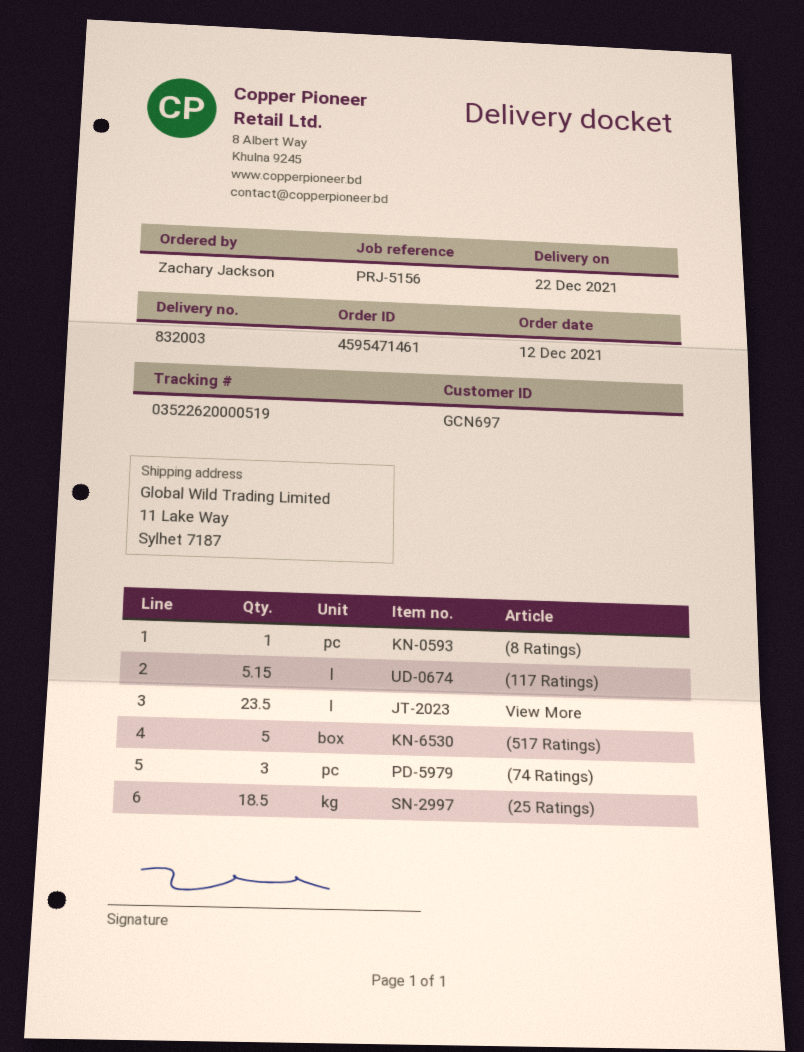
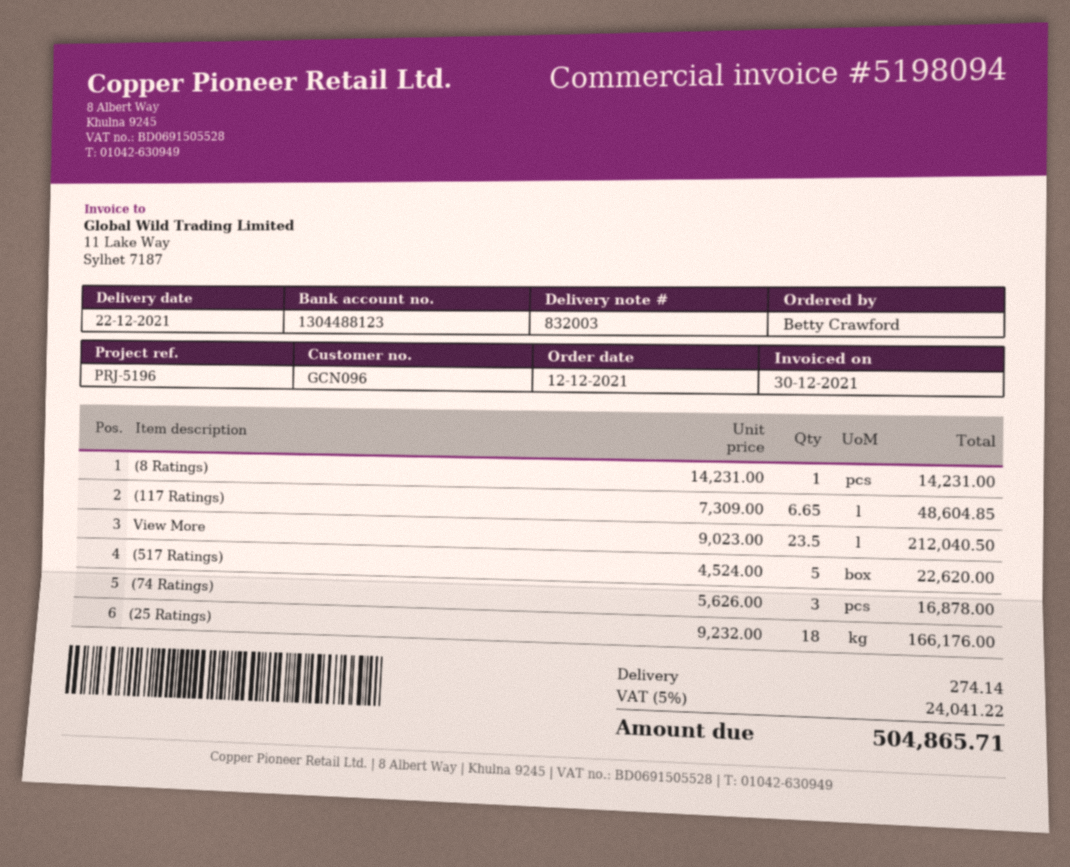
customer number: GCN697 -> GCN096
reference: PRJ-5156 -> PRJ-5196
ordered by: Zachary Jackson -> Betty Crawford
(117 Ratings): 5.15 -> 6.65
(25 Ratings): 18.5 -> 18

